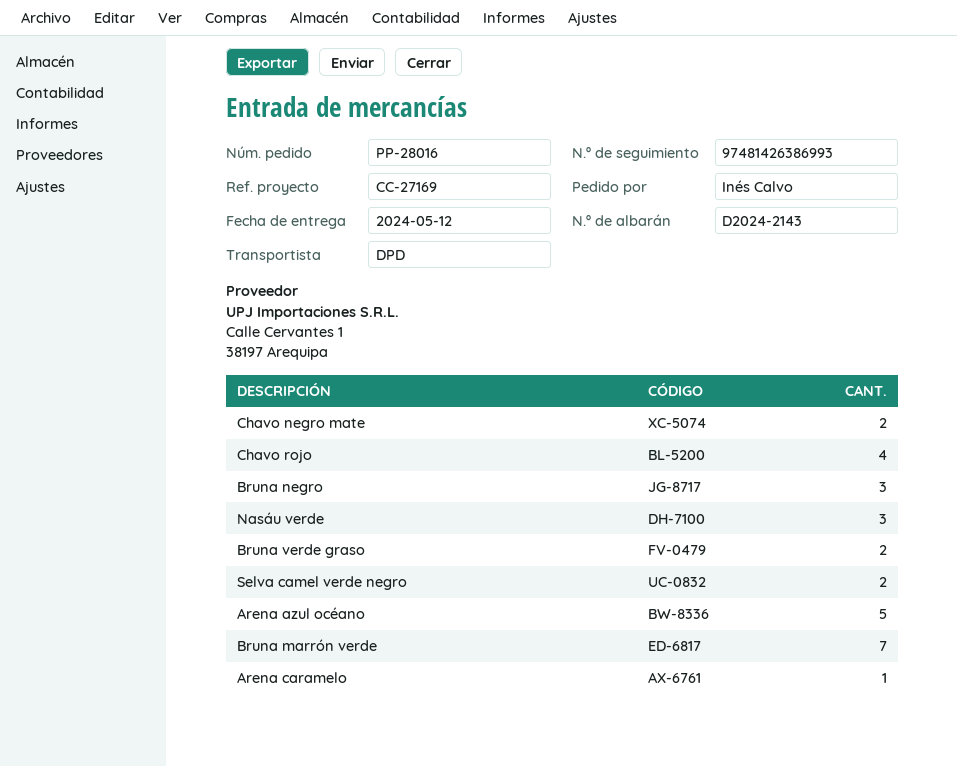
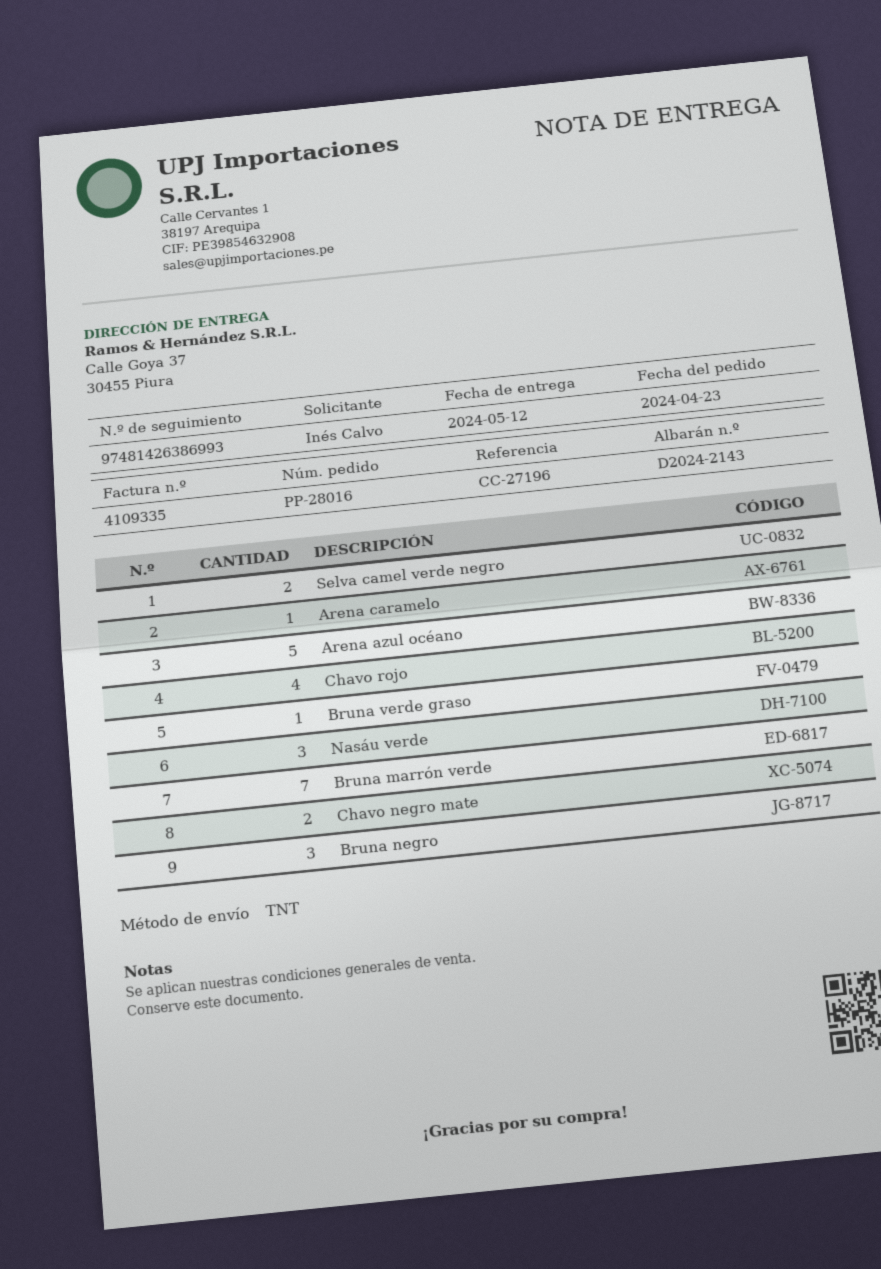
reference: CC-27169 -> CC-27196
shipping method: DPD -> TNT
Bruna verde graso: 2 -> 1

